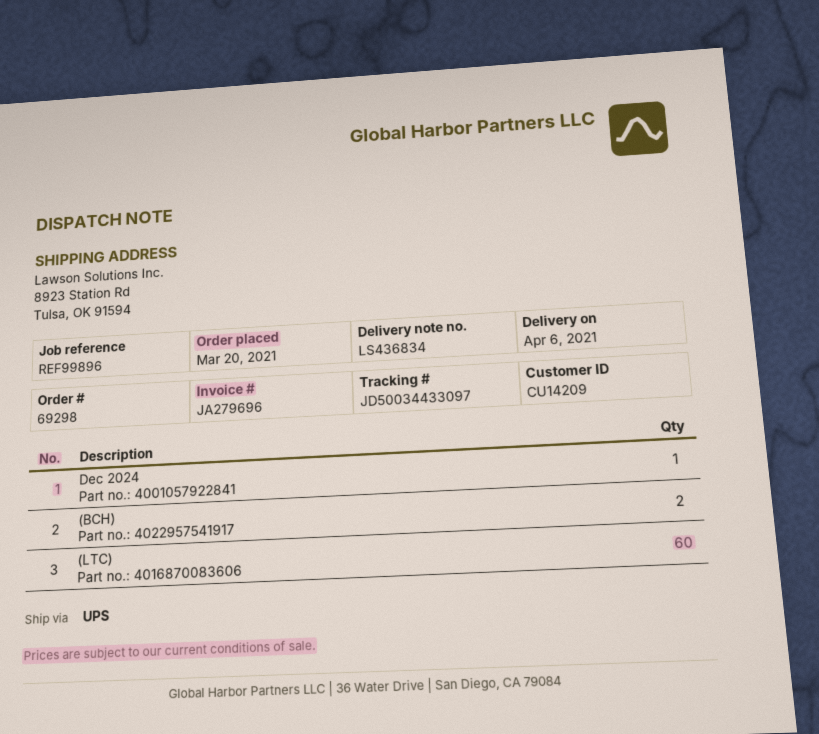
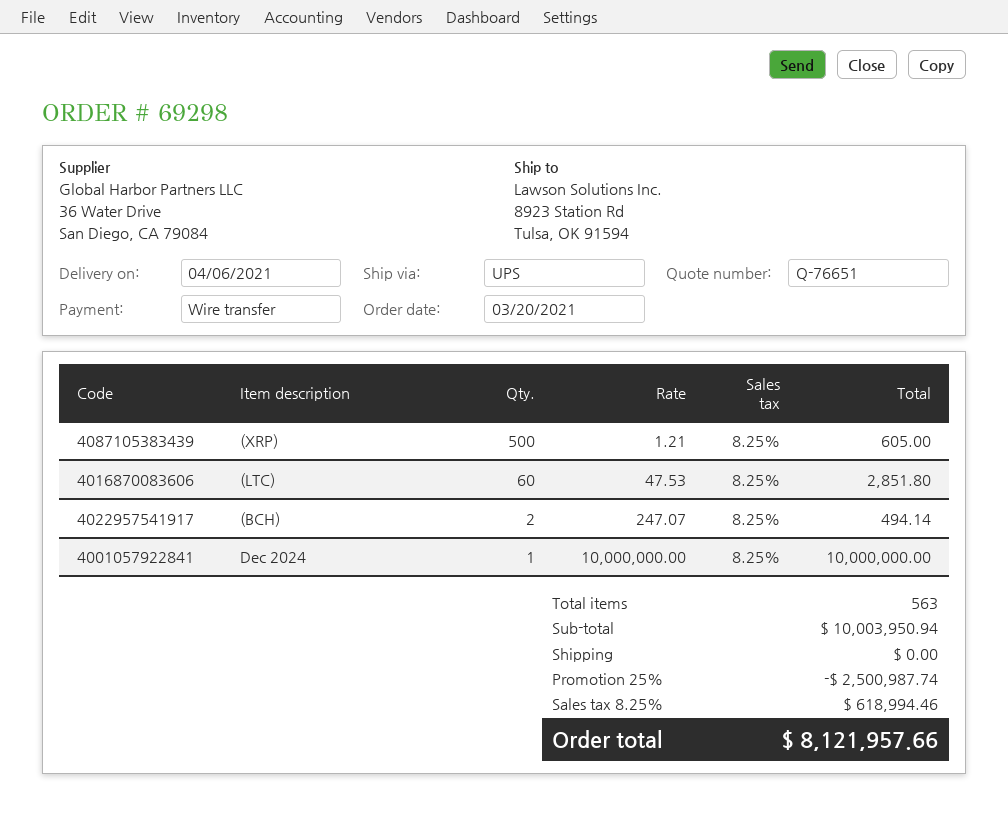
(XRP): none -> 500

